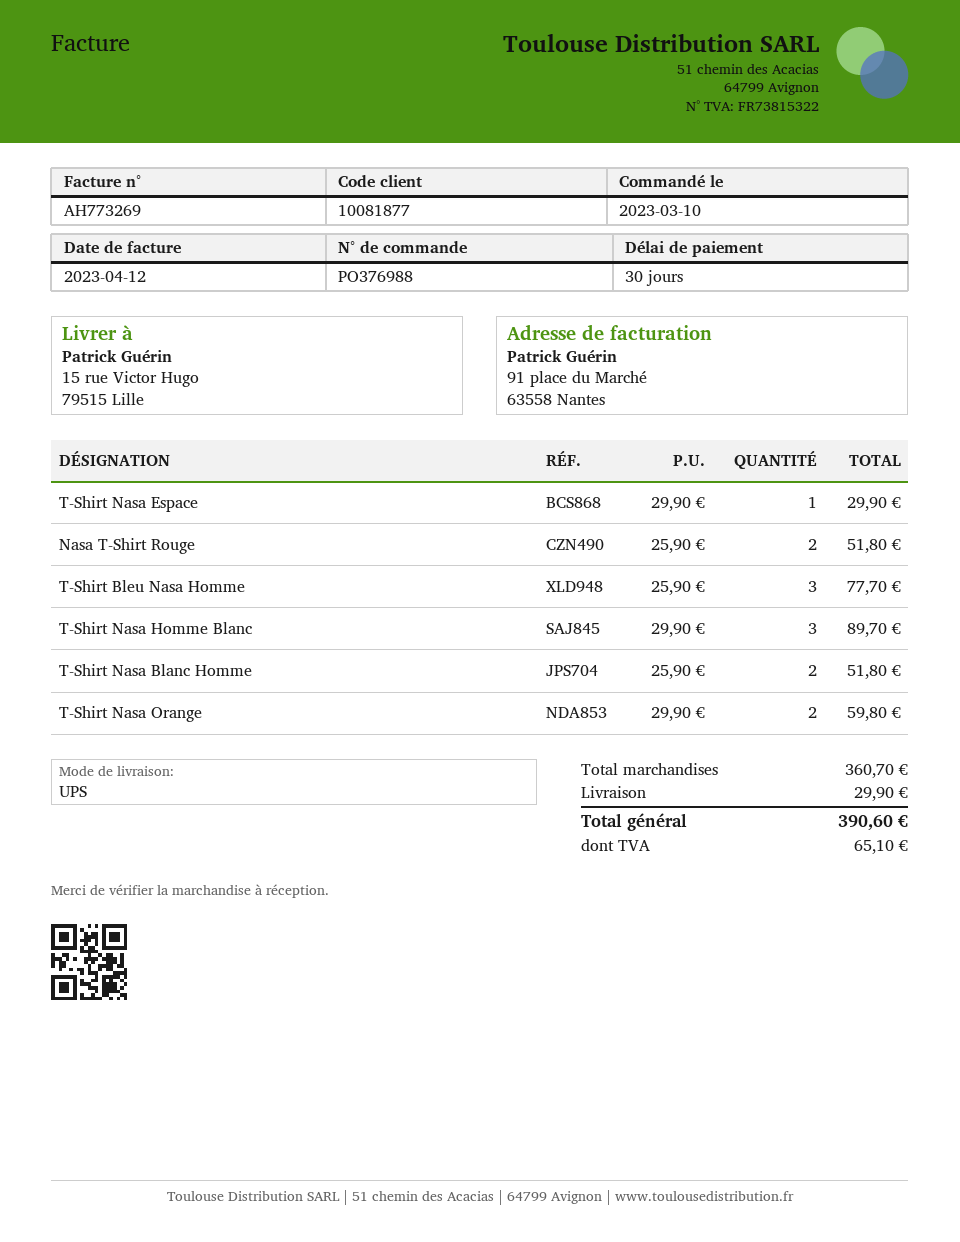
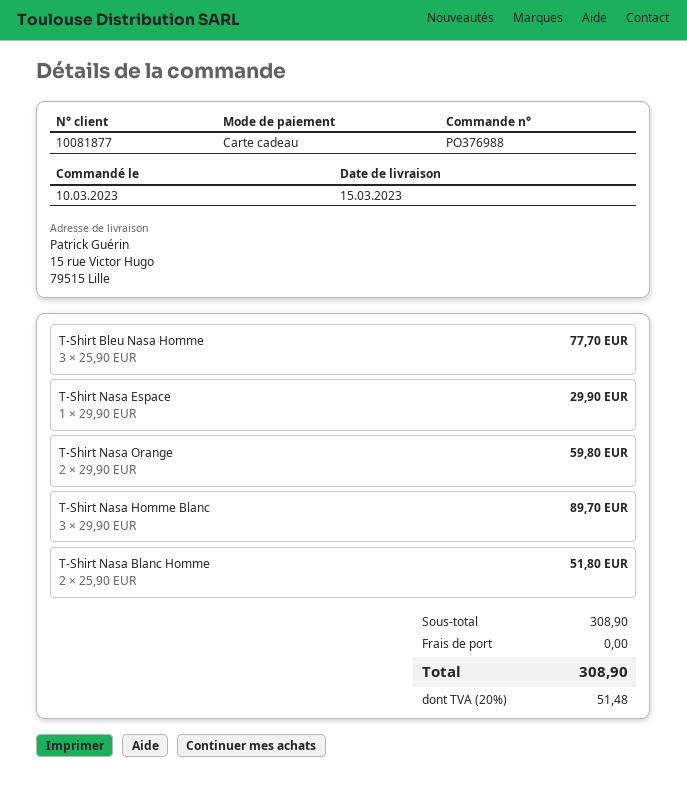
Nasa T-Shirt Rouge: 2 x 25.90 = 51.80 -> none
subtotal: 360.70 -> 308.90
shipping: 29.90 -> 0.00
tax: 65.10 -> 51.48
total: 390.60 -> 308.90

